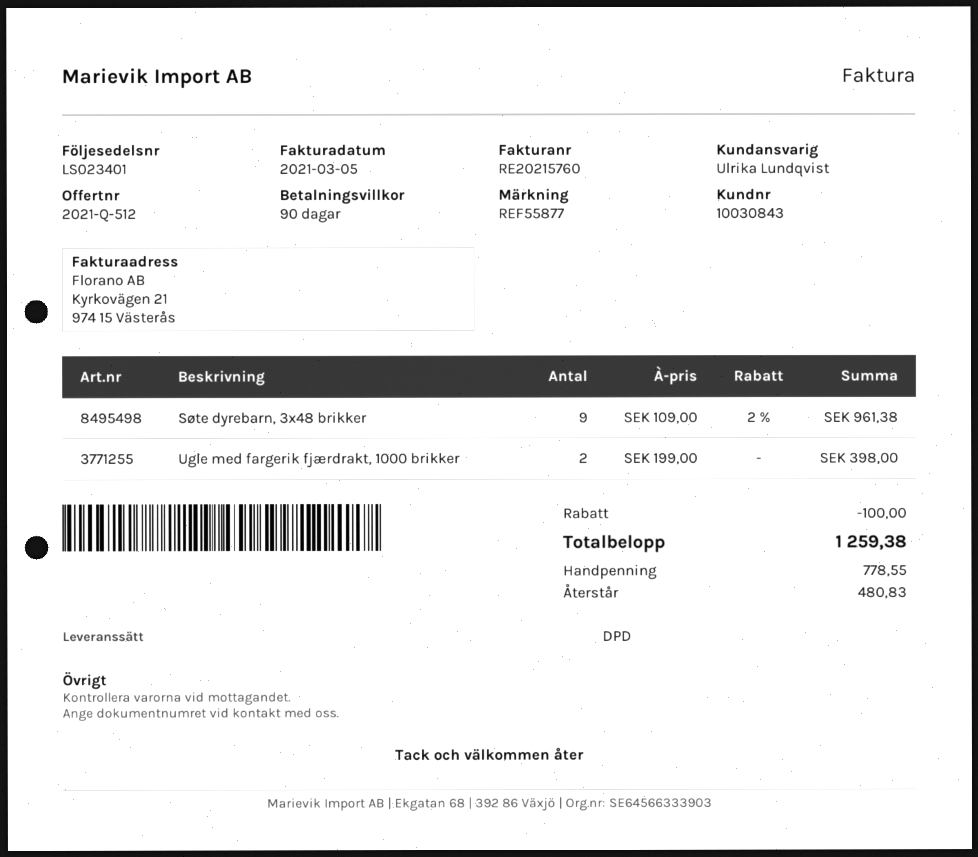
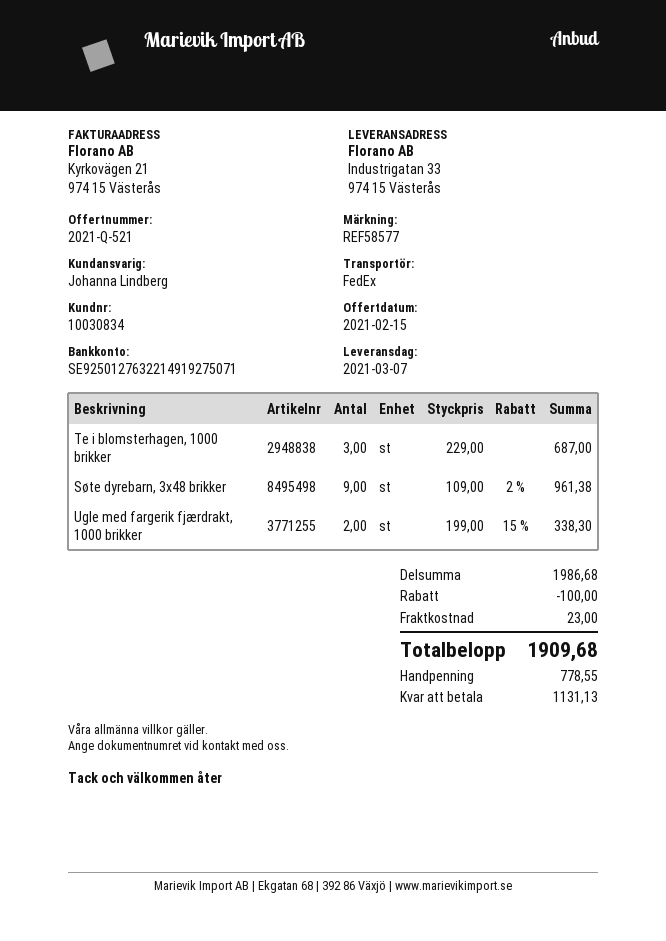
quote number: 2021-Q-512 -> 2021-Q-521
customer number: 10030843 -> 10030834
reference: REF55877 -> REF58577
sales rep: Ulrika Lundqvist -> Johanna Lindberg
shipping method: DPD -> FedEx
Ugle med fargerik fjærdrakt, 1000 brikker: 2 x 199.00 = 398.00 -> 2 x 199.00 - 15% = 338.30
Te i blomsterhagen, 1000 brikker: none -> 3 x 229.00 = 687.00
shipping: none -> 23.00
total: 1259.38 -> 1909.68
balance: 480.83 -> 1131.13

